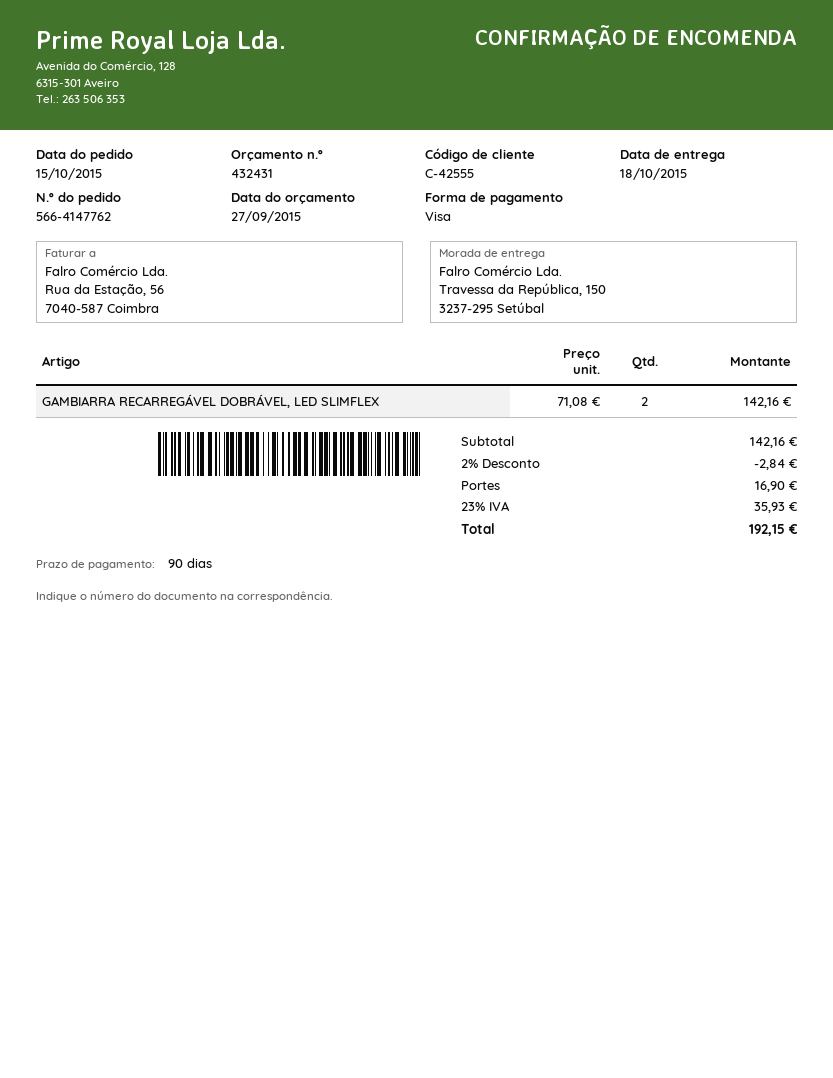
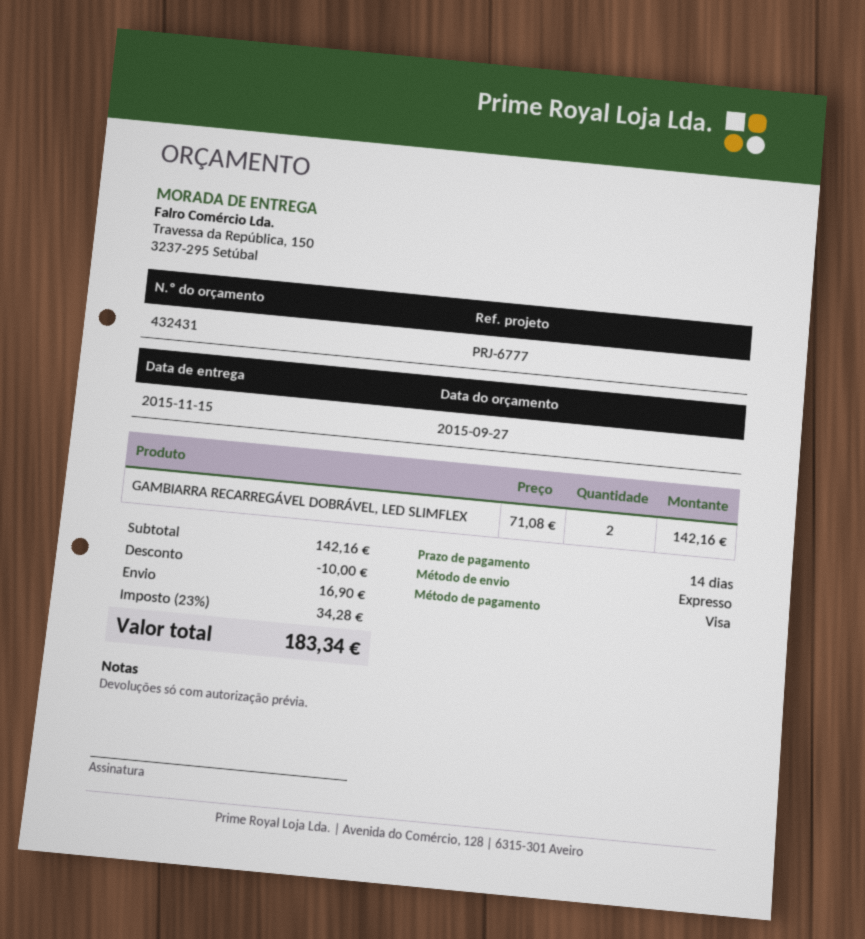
delivery date: 2015-10-18 -> 2015-11-15
payment terms: 90 days -> 14 days
discount: 2.84 -> 10.00
tax: 23% = 35.93 -> 23% = 34.28
total: 192.15 -> 183.34

